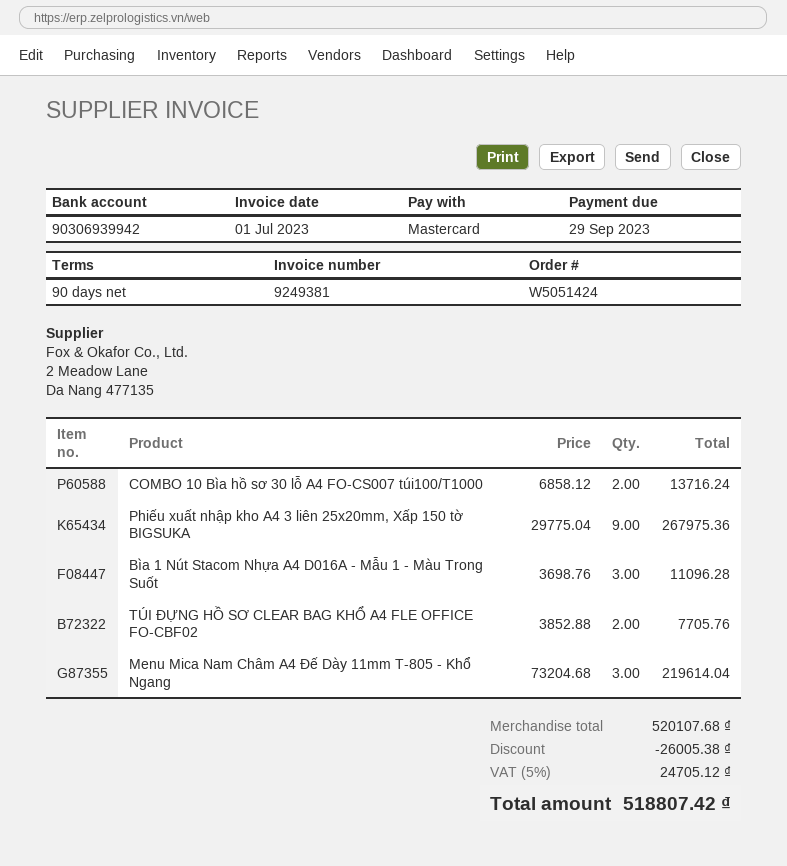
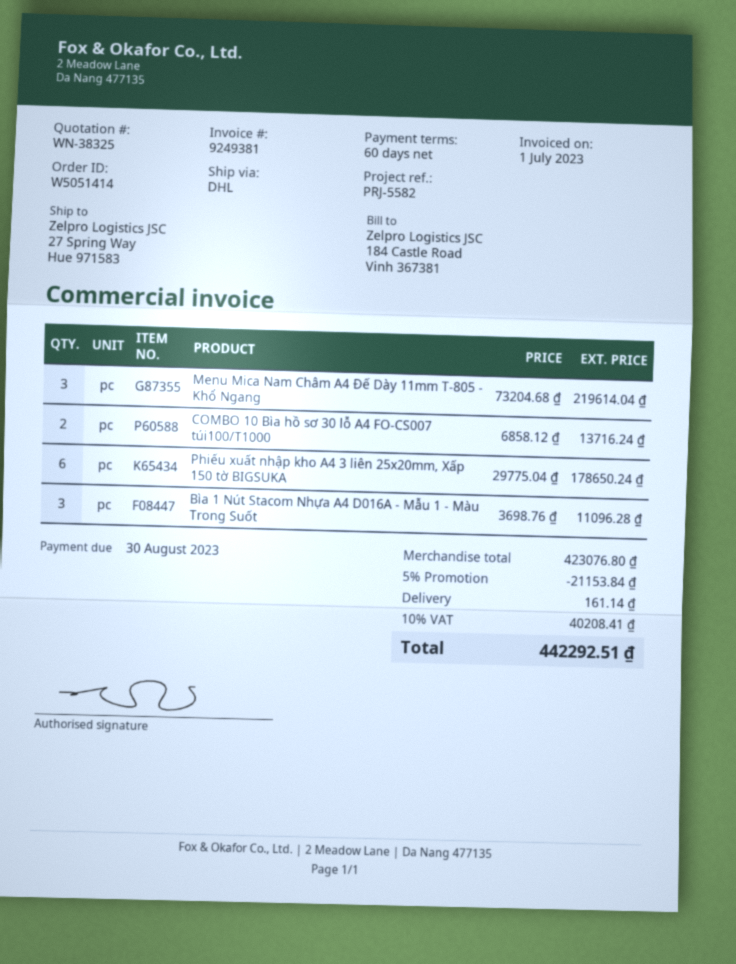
order number: W5051424 -> W5051414
payment terms: 90 days -> 60 days
due date: 2023-09-29 -> 2023-08-30
Phiếu xuất nhập kho A4 3 liên 25x20mm, Xấp 150 tờ BIGSUKA: 9 x 29775.04 = 267975.36 -> 6 x 29775.04 = 178650.24
TÚI ĐỰNG HỒ SƠ CLEAR BAG KHỔ A4 FLE OFFICE FO-CBF02: 2 x 3852.88 = 7705.76 -> none
subtotal: 520107.68 -> 423076.80
discount: 26005.38 -> 21153.84
shipping: none -> 161.14
tax: 5% = 24705.12 -> 10% = 40208.41
total: 518807.42 -> 442292.51

